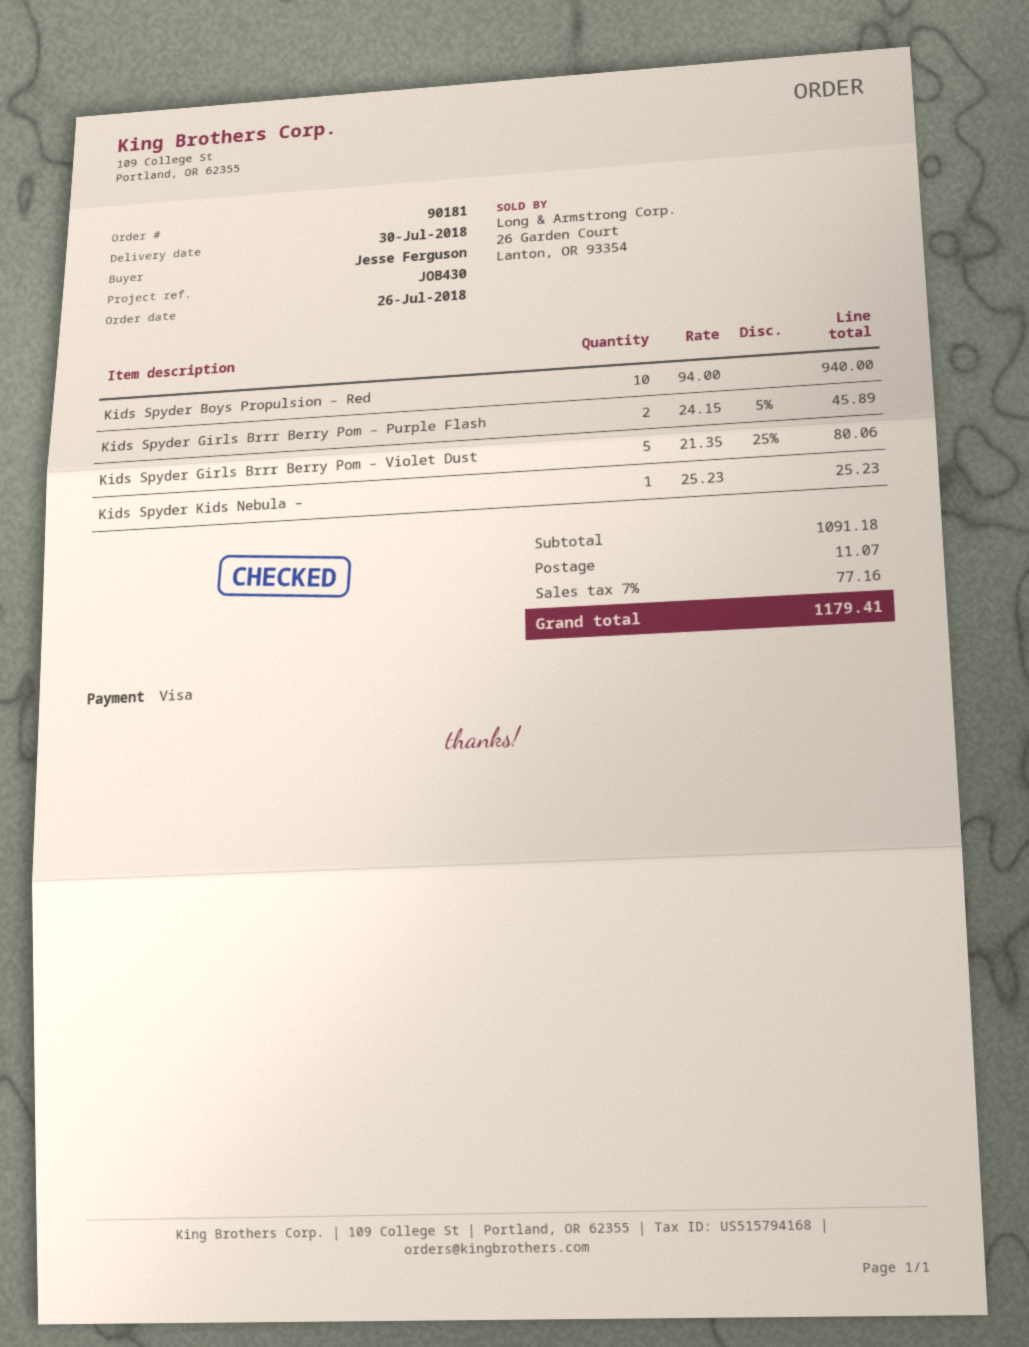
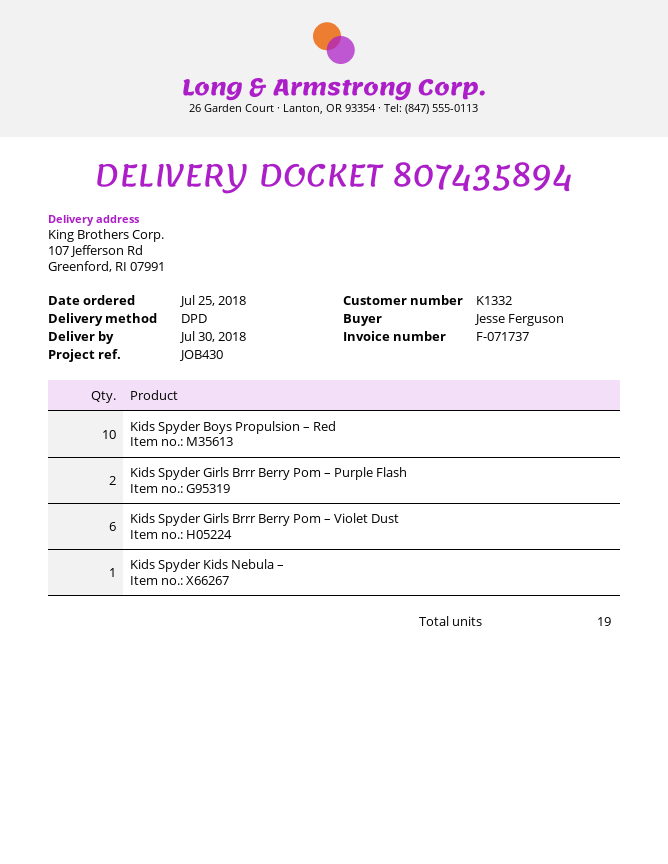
order date: 2018-07-26 -> 2018-07-25
Kids Spyder Girls Brrr Berry Pom – Violet Dust: 5 -> 6

